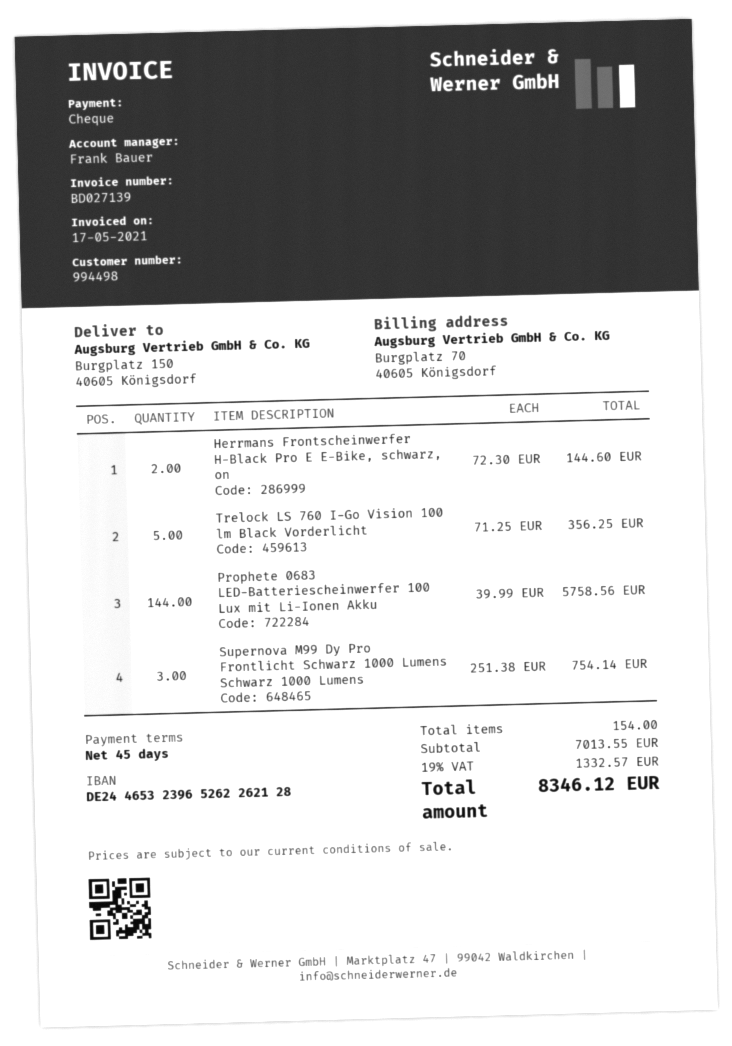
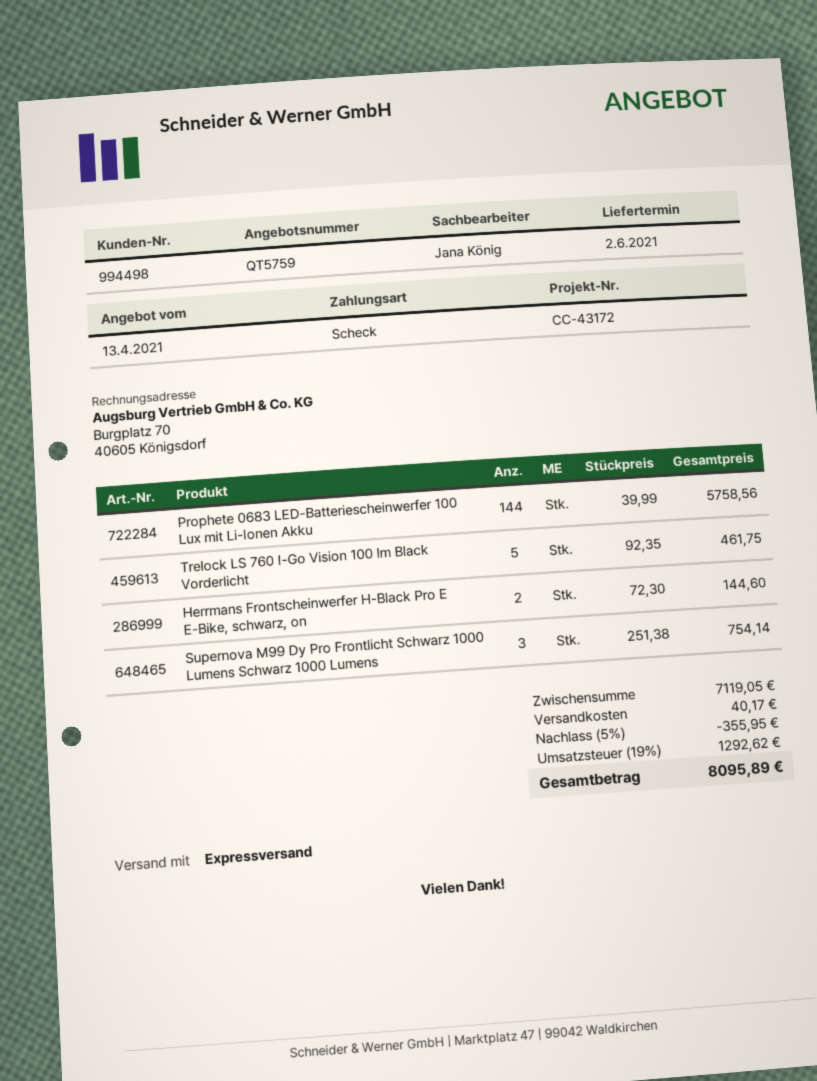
sales rep: Frank Bauer -> Jana König
Trelock LS 760 I-Go Vision 100 lm Black Vorderlicht: 5 x 71.25 = 356.25 -> 5 x 92.35 = 461.75
subtotal: 7013.55 -> 7119.05
discount: none -> 5% = 355.95
shipping: none -> 40.17
tax: 19% = 1332.57 -> 19% = 1292.62
total: 8346.12 -> 8095.89

